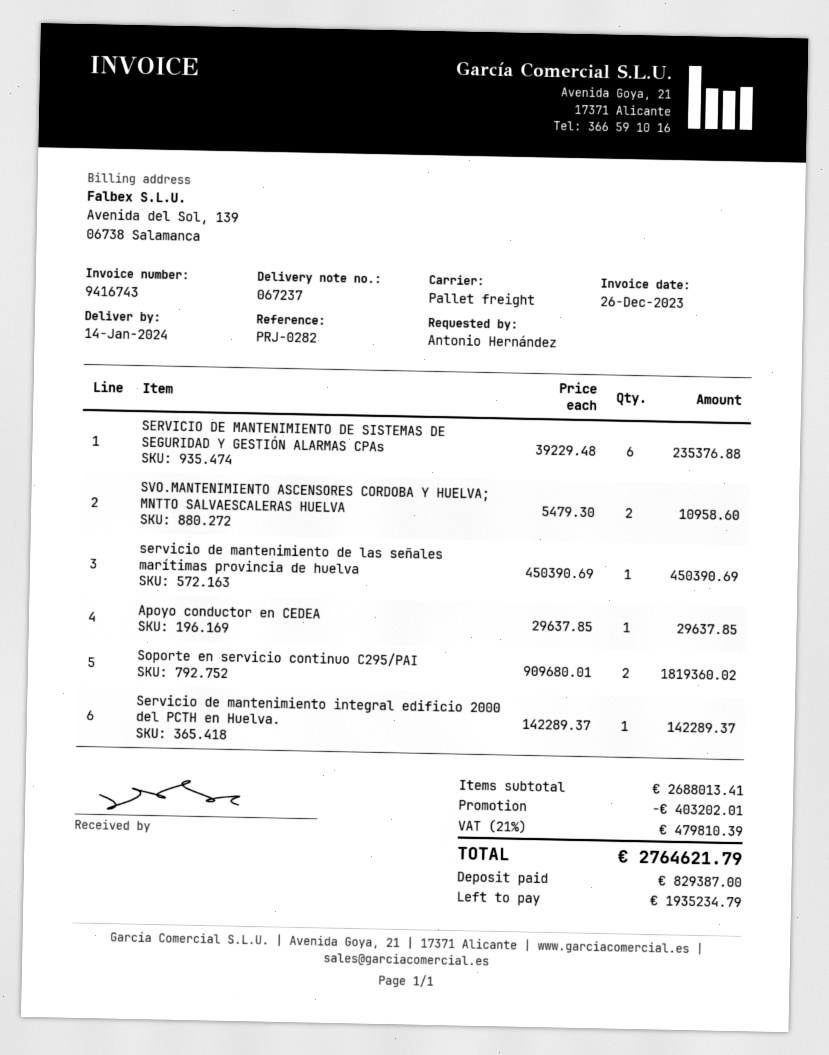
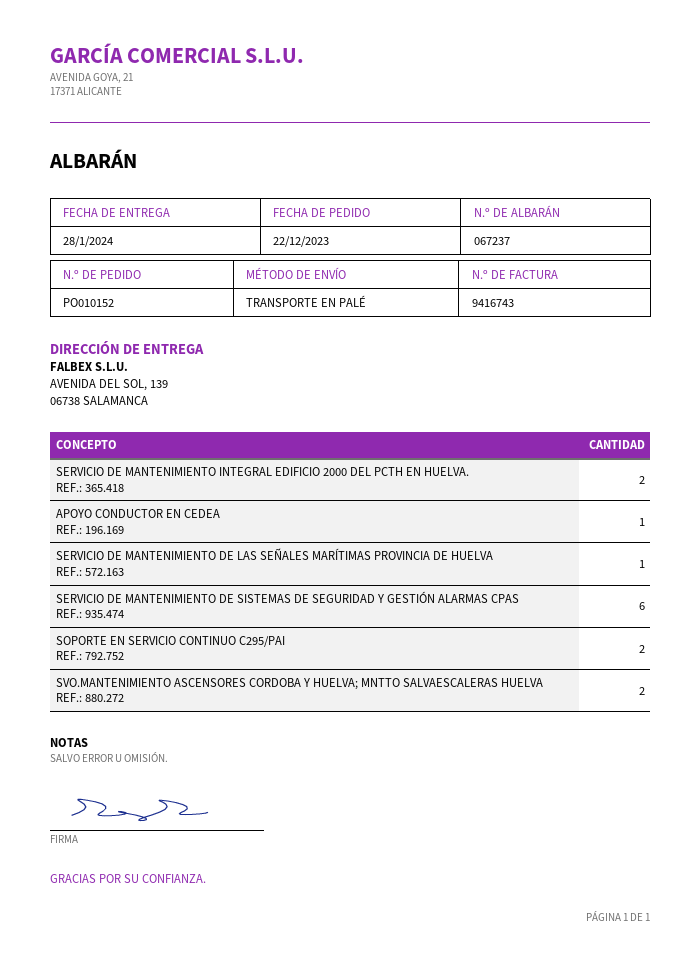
delivery date: 2024-01-14 -> 2024-01-28
Servicio de mantenimiento integral edificio 2000 del PCTH en Huelva.: 1 -> 2

